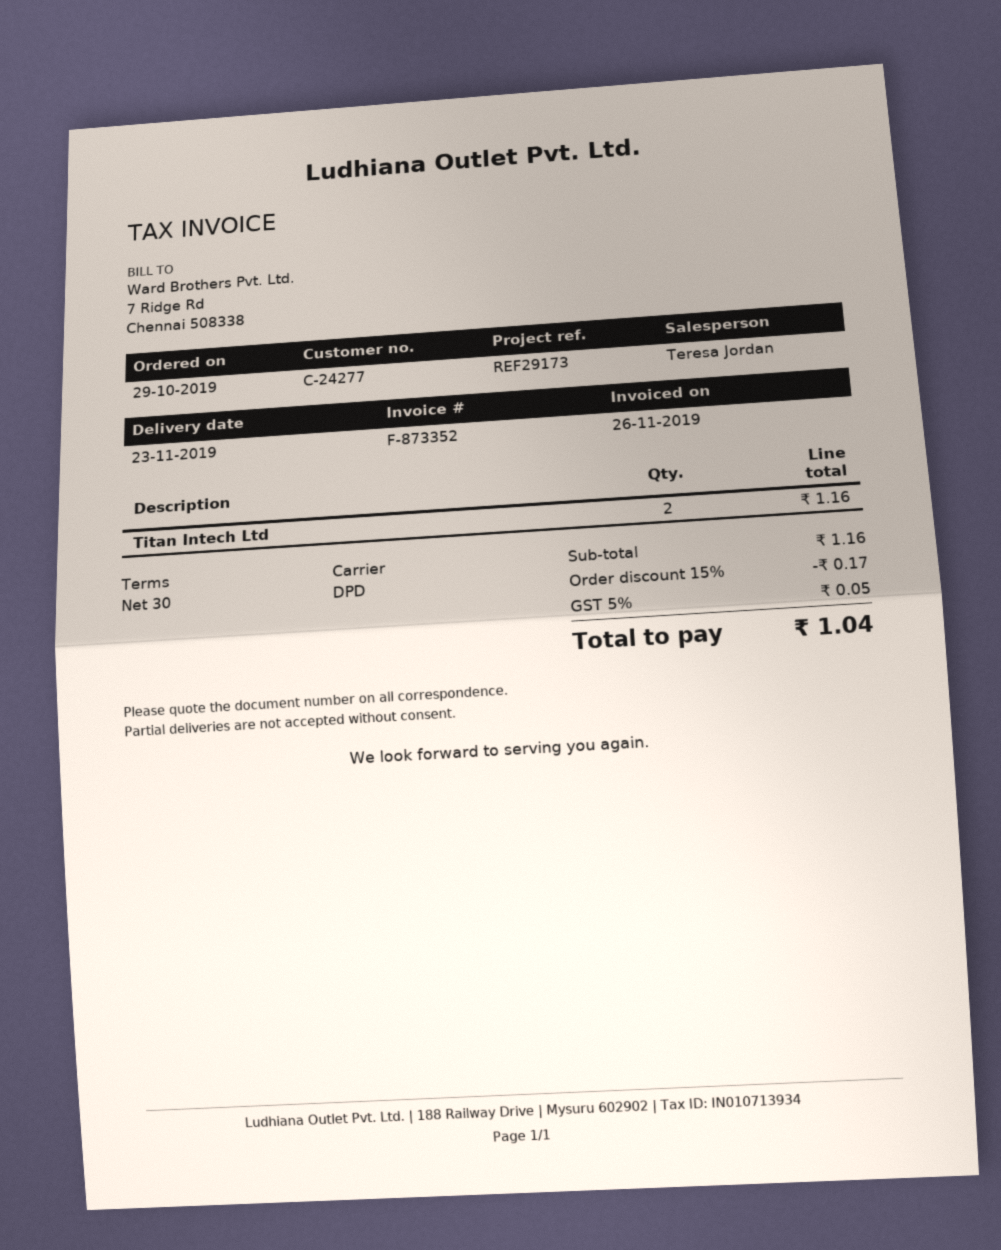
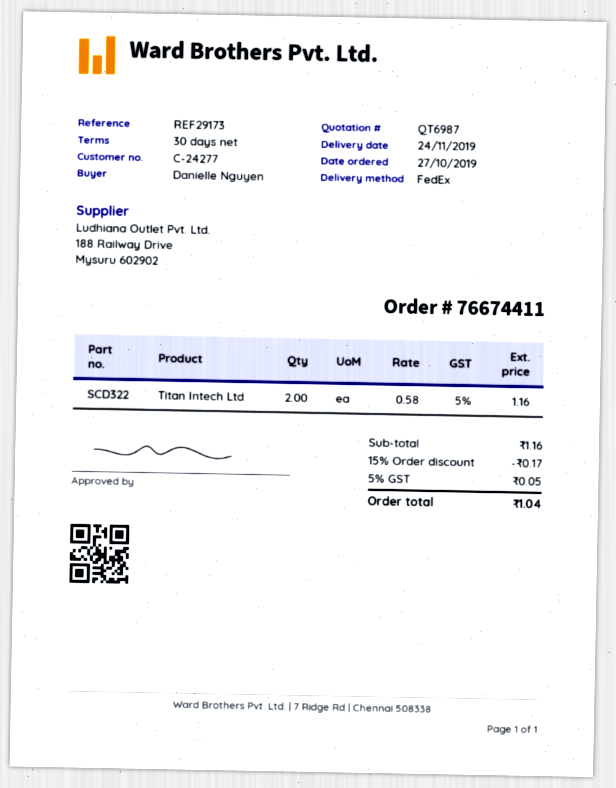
order date: 2019-10-29 -> 2019-10-27
delivery date: 2019-11-23 -> 2019-11-24
shipping method: DPD -> FedEx

